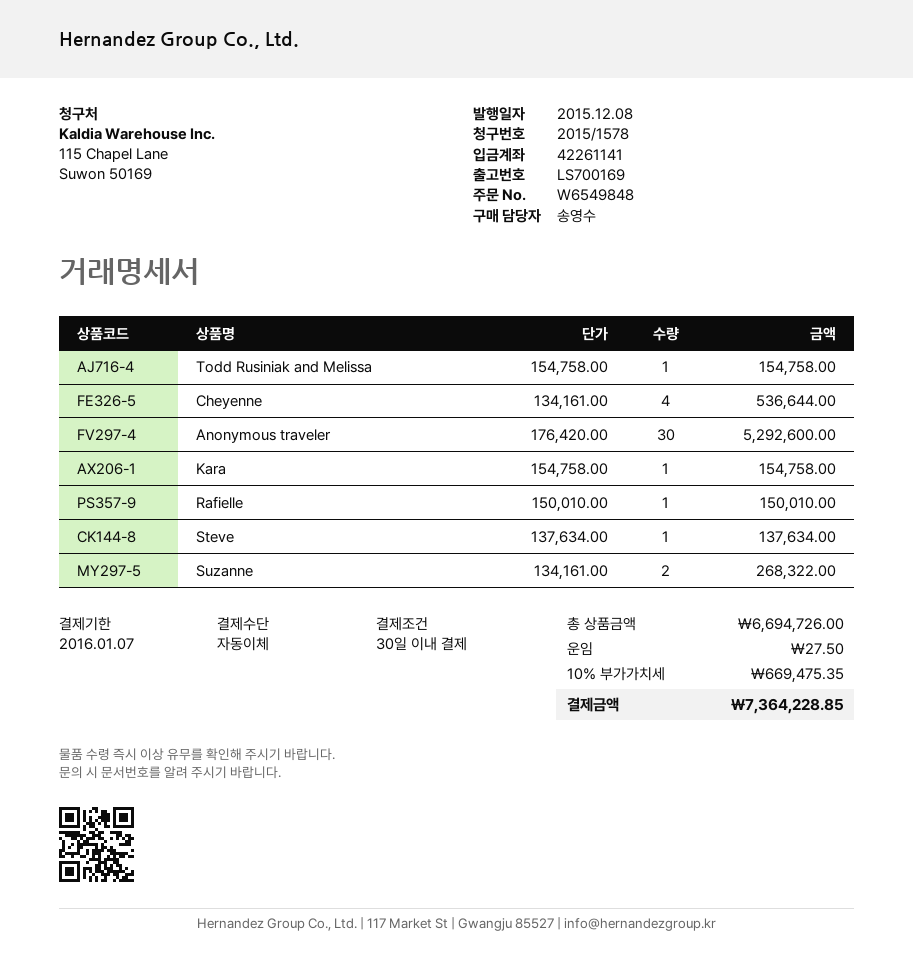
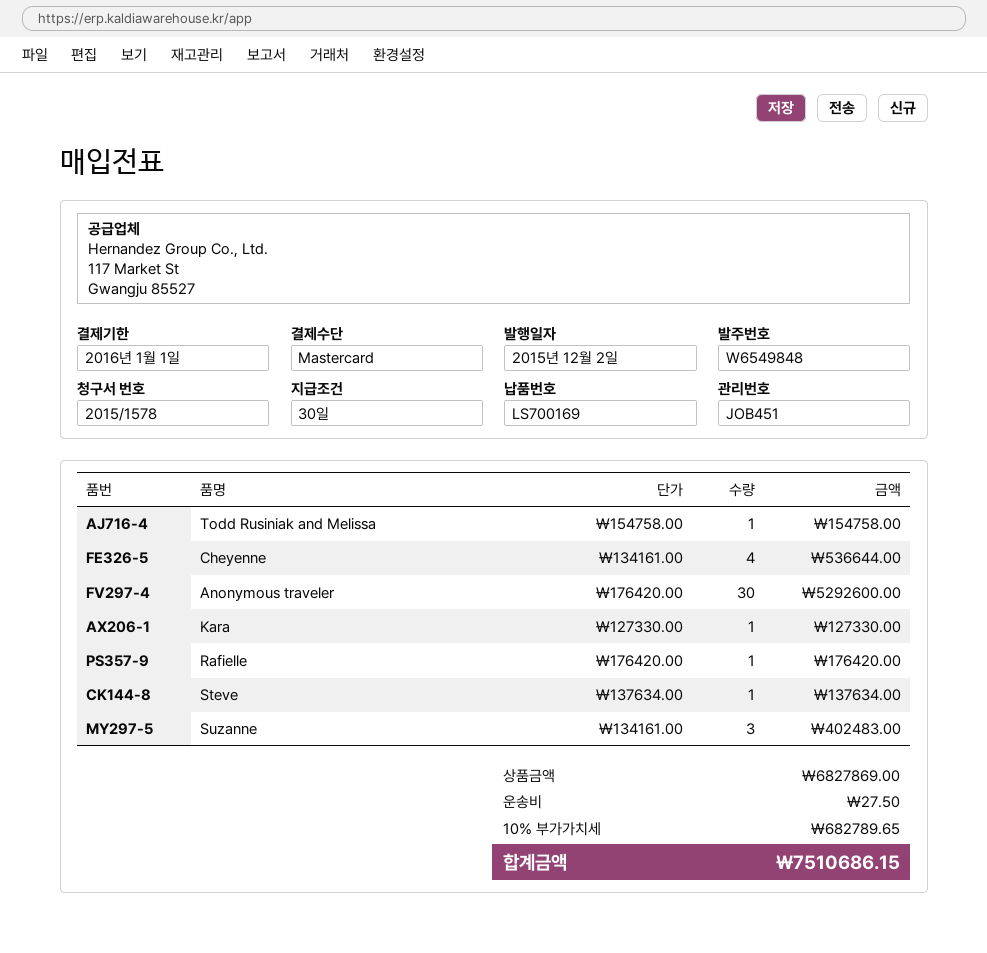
invoice date: 2015-12-08 -> 2015-12-02
due date: 2016-01-07 -> 2016-01-01
payment method: direct debit -> Mastercard
Kara: 1 x 154758.00 = 154758.00 -> 1 x 127330.00 = 127330.00
Rafielle: 1 x 150010.00 = 150010.00 -> 1 x 176420.00 = 176420.00
Suzanne: 2 x 134161.00 = 268322.00 -> 3 x 134161.00 = 402483.00
subtotal: 6694726.00 -> 6827869.00
tax: 10% = 669475.35 -> 10% = 682789.65
total: 7364228.85 -> 7510686.15

